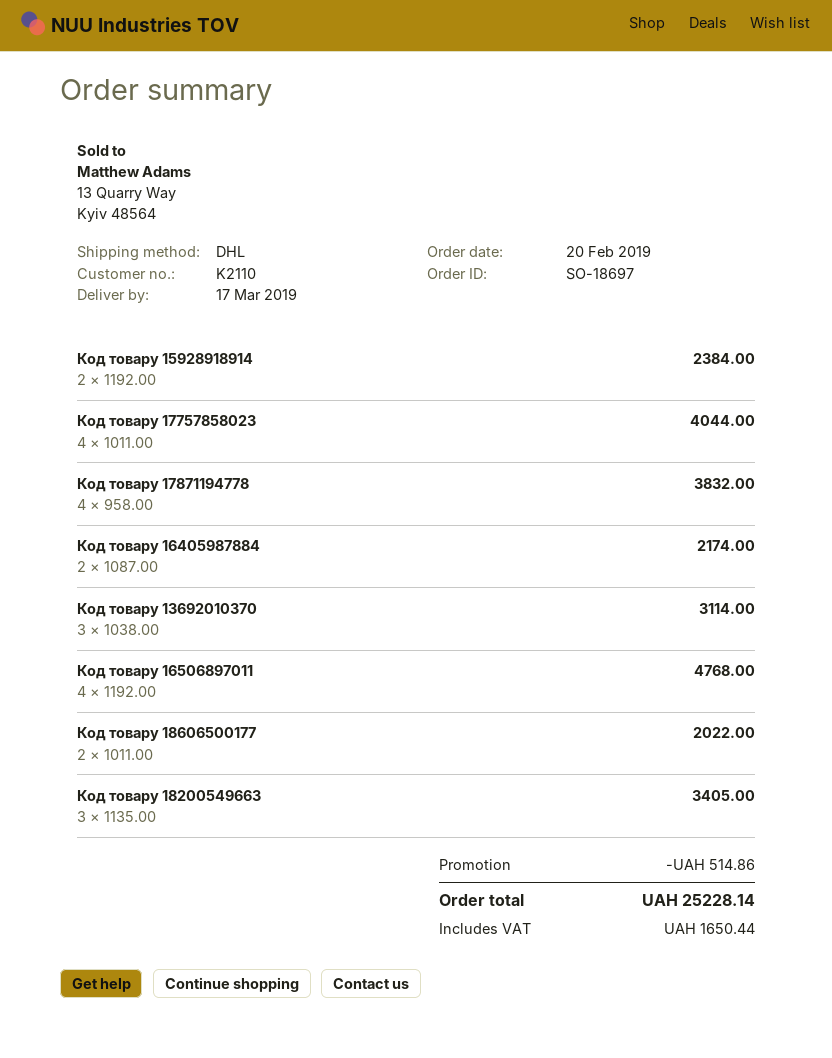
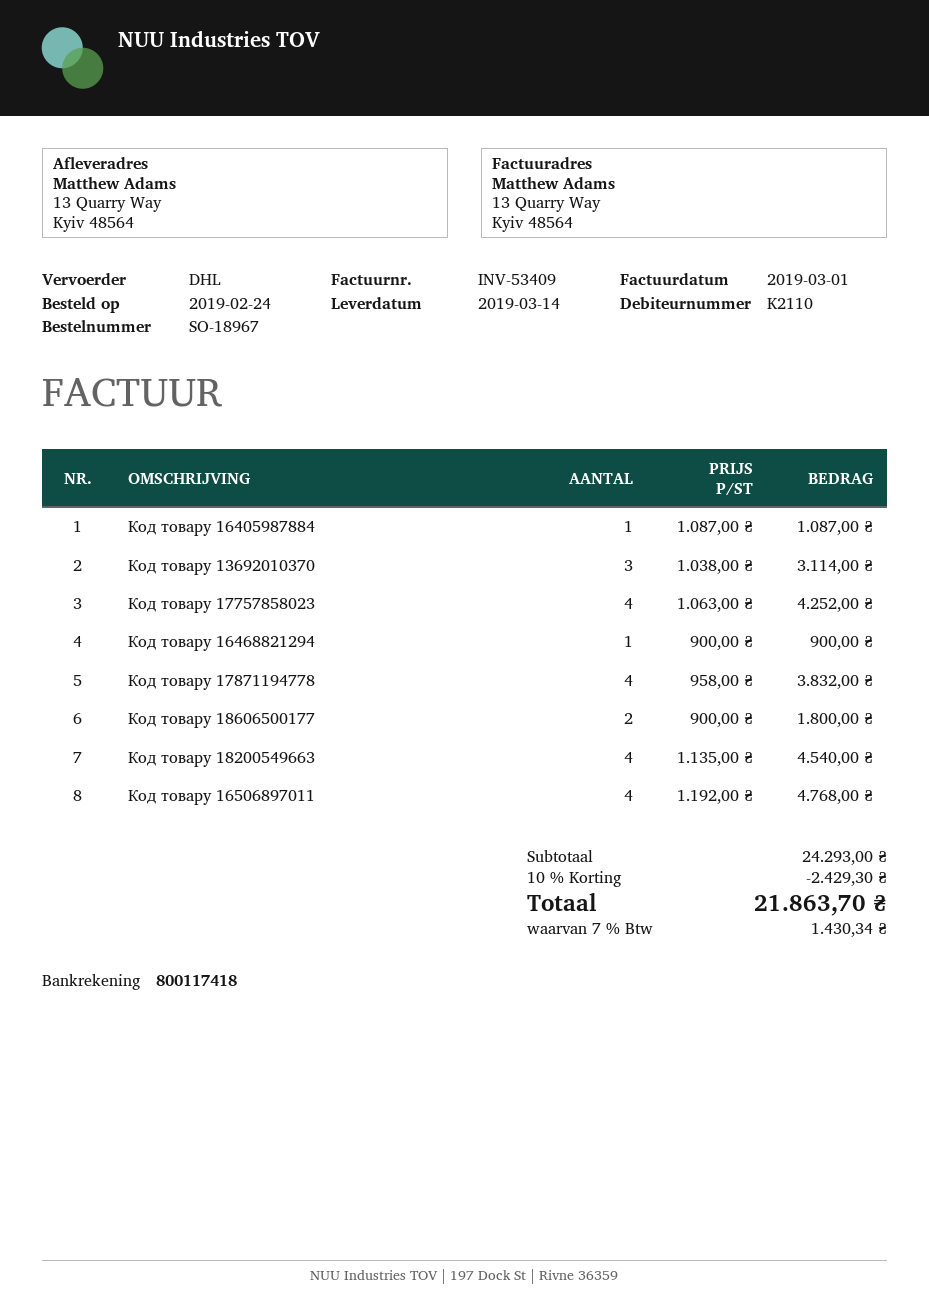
order number: SO-18697 -> SO-18967
order date: 2019-02-20 -> 2019-02-24
delivery date: 2019-03-17 -> 2019-03-14
Код товару 15928918914: 2 x 1192.00 = 2384.00 -> none
Код товару 17757858023: 4 x 1011.00 = 4044.00 -> 4 x 1063.00 = 4252.00
Код товару 16405987884: 2 x 1087.00 = 2174.00 -> 1 x 1087.00 = 1087.00
Код товару 18606500177: 2 x 1011.00 = 2022.00 -> 2 x 900.00 = 1800.00
Код товару 18200549663: 3 x 1135.00 = 3405.00 -> 4 x 1135.00 = 4540.00
Код товару 16468821294: none -> 1 x 900.00 = 900.00
discount: 514.86 -> 2429.30
tax: 1650.44 -> 1430.34
total: 25228.14 -> 21863.70

